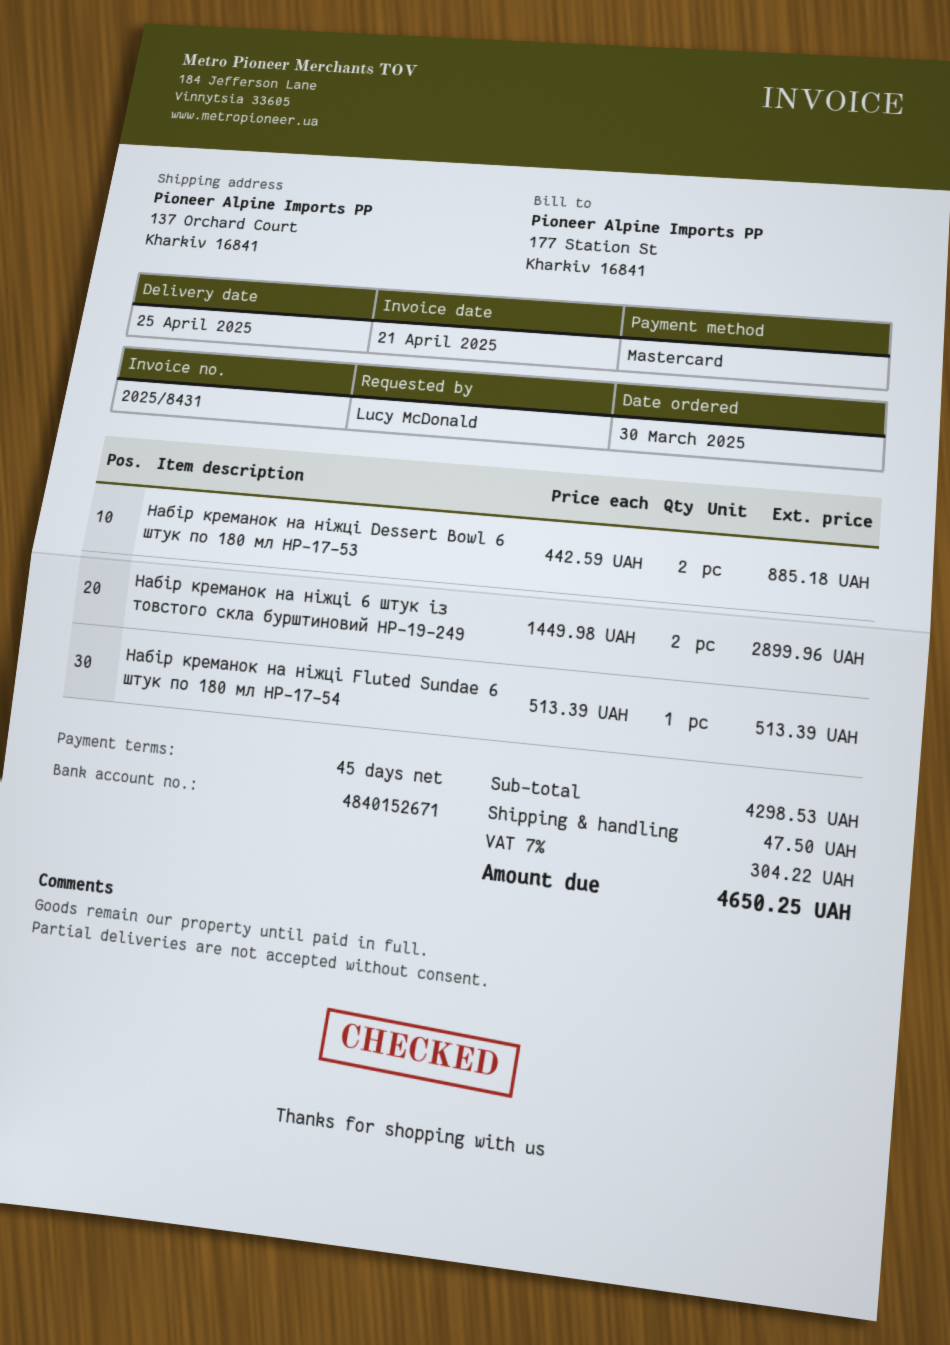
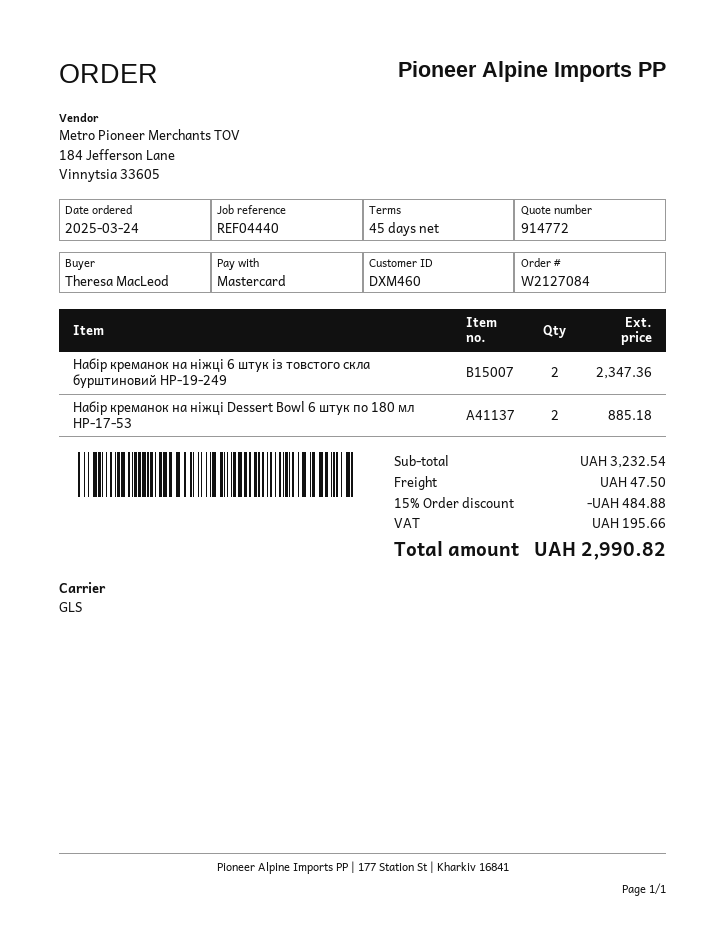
order date: 2025-03-30 -> 2025-03-24
ordered by: Lucy McDonald -> Theresa MacLeod
Набір креманок на ніжці 6 штук із товстого скла бурштиновий HP-19-249: 2 for 2899.96 -> 2 for 2347.36
Набір креманок на ніжці Fluted Sundae 6 штук по 180 мл HP-17-54: 1 for 513.39 -> none
subtotal: 4298.53 -> 3232.54
discount: none -> 15% = 484.88
tax: 304.22 -> 195.66
total: 4650.25 -> 2990.82

